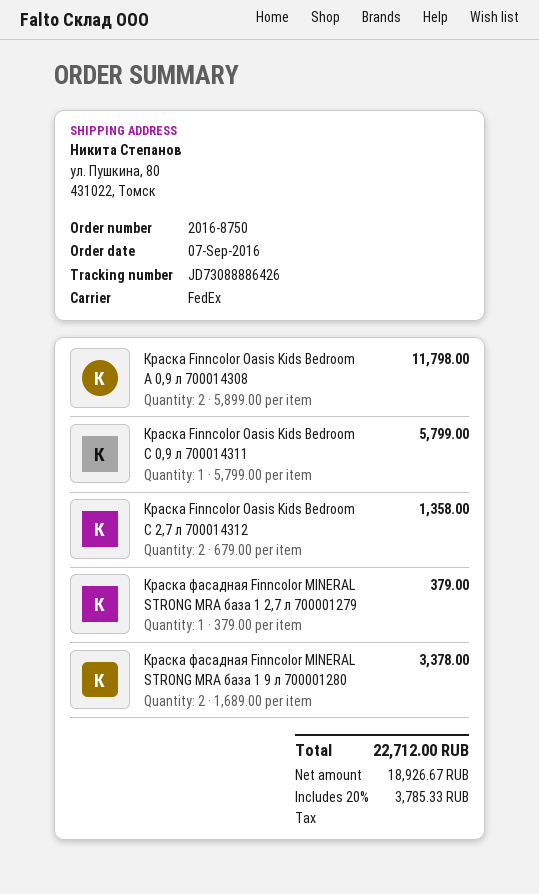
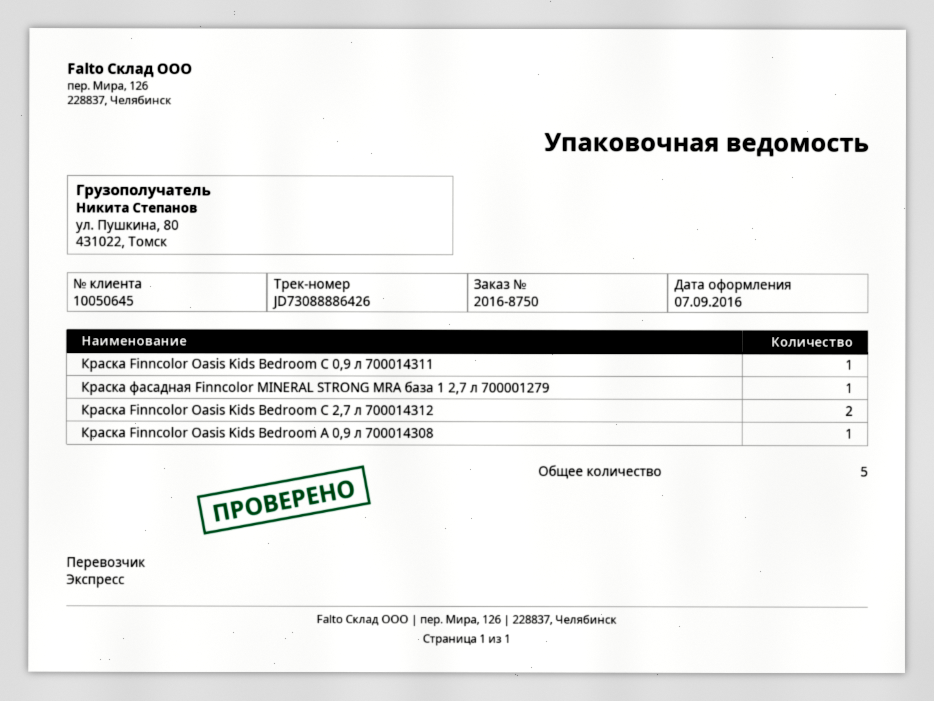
shipping method: FedEx -> express
Краска Finncolor Oasis Kids Bedroom A 0,9 л 700014308: 2 -> 1
Краска фасадная Finncolor MINERAL STRONG MRA база 1 9 л 700001280: 2 -> none

